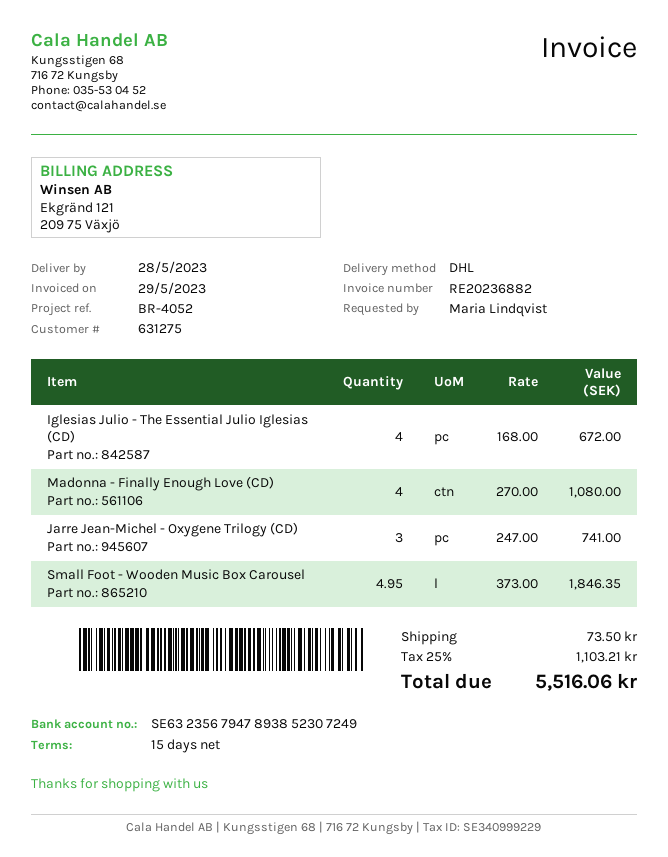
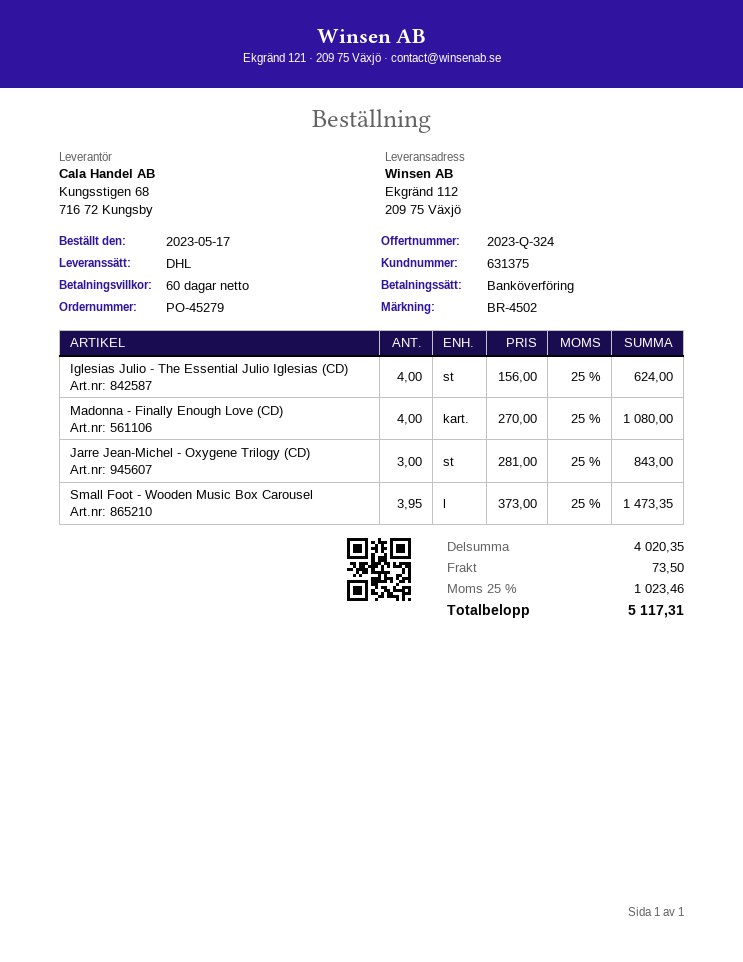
payment terms: 15 days -> 60 days
customer number: 631275 -> 631375
reference: BR-4052 -> BR-4502
Iglesias Julio - The Essential Julio Iglesias (CD): 4 x 168.00 = 672.00 -> 4 x 156.00 = 624.00
Jarre Jean-Michel - Oxygene Trilogy (CD): 3 x 247.00 = 741.00 -> 3 x 281.00 = 843.00
Small Foot - Wooden Music Box Carousel: 4.95 x 373.00 = 1846.35 -> 3.95 x 373.00 = 1473.35
tax: 25% = 1103.21 -> 25% = 1023.46
total: 5516.06 -> 5117.31

